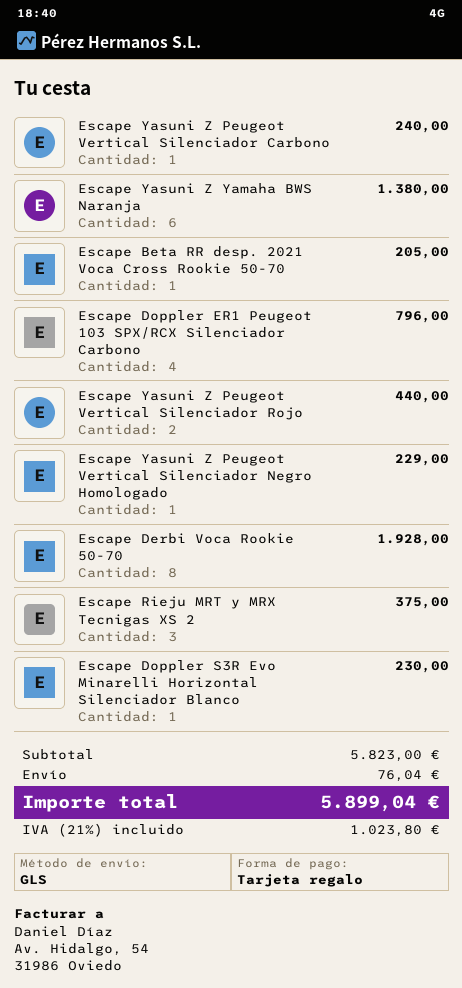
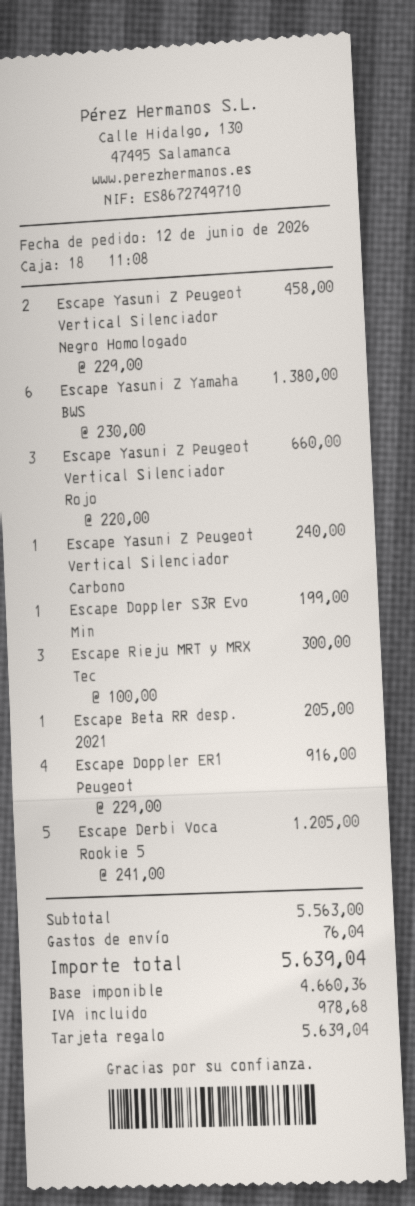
Escape Doppler ER1 Peugeot 103 SPX/RCX Silenciador Carbono: 4 for 796.00 -> 4 for 916.00
Escape Yasuni Z Peugeot Vertical Silenciador Rojo: 2 for 440.00 -> 3 for 660.00
Escape Yasuni Z Peugeot Vertical Silenciador Negro Homologado: 1 for 229.00 -> 2 for 458.00
Escape Derbi Voca Rookie 50-70: 8 for 1928.00 -> 5 for 1205.00
Escape Rieju MRT y MRX Tecnigas XS 2: 3 for 375.00 -> 3 for 300.00
Escape Doppler S3R Evo Minarelli Horizontal Silenciador Blanco: 1 for 230.00 -> 1 for 199.00
subtotal: 5823.00 -> 5563.00
tax: 1023.80 -> 978.68
total: 5899.04 -> 5639.04

